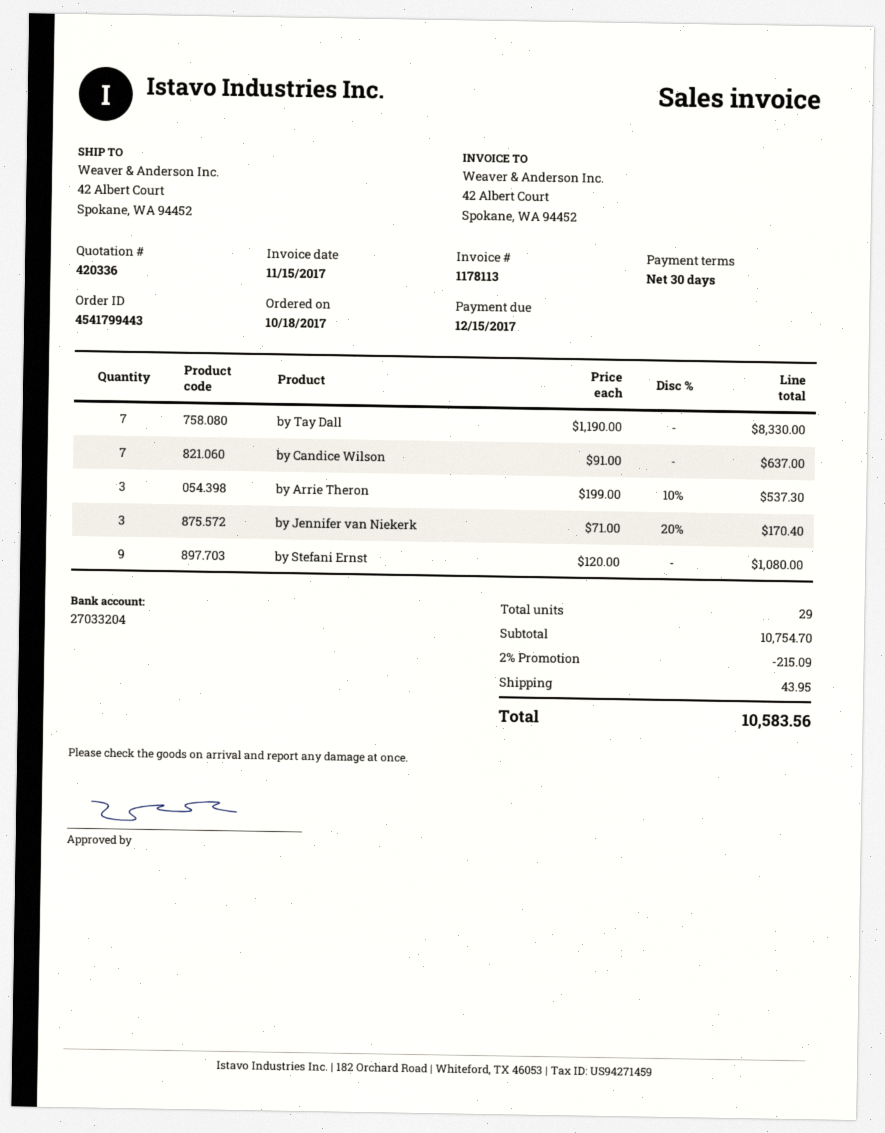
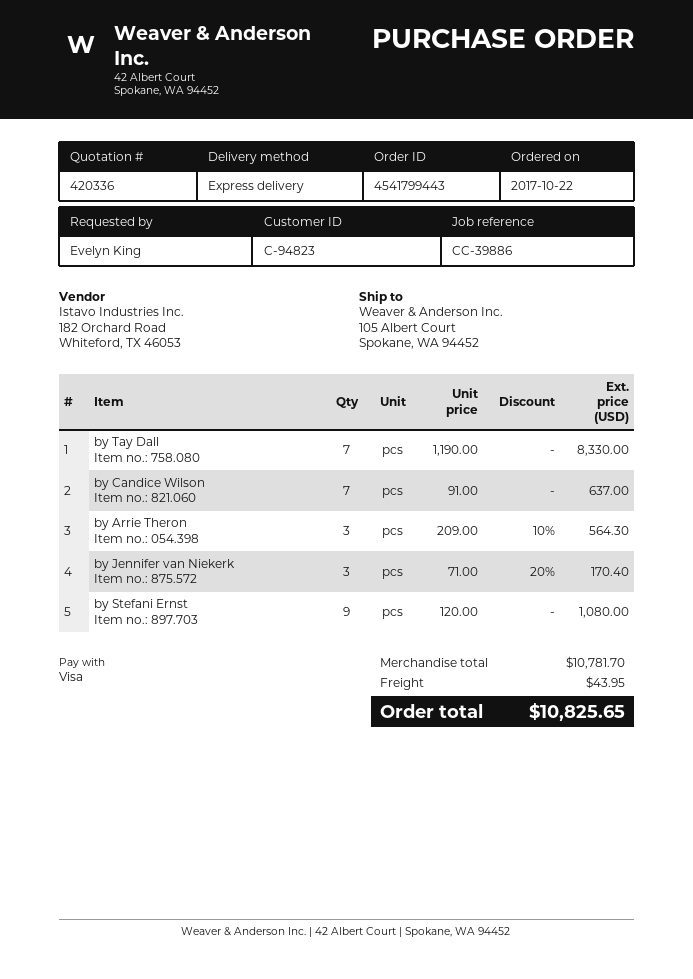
order date: 2017-10-18 -> 2017-10-22
ship to: 42 Albert Court, Spokane, WA 94452 -> 105 Albert Court, Spokane, WA 94452
by Arrie Theron: 3 x 199.00 - 10% = 537.30 -> 3 x 209.00 - 10% = 564.30
subtotal: 10754.70 -> 10781.70
discount: 2% = 215.09 -> none
total: 10583.56 -> 10825.65

